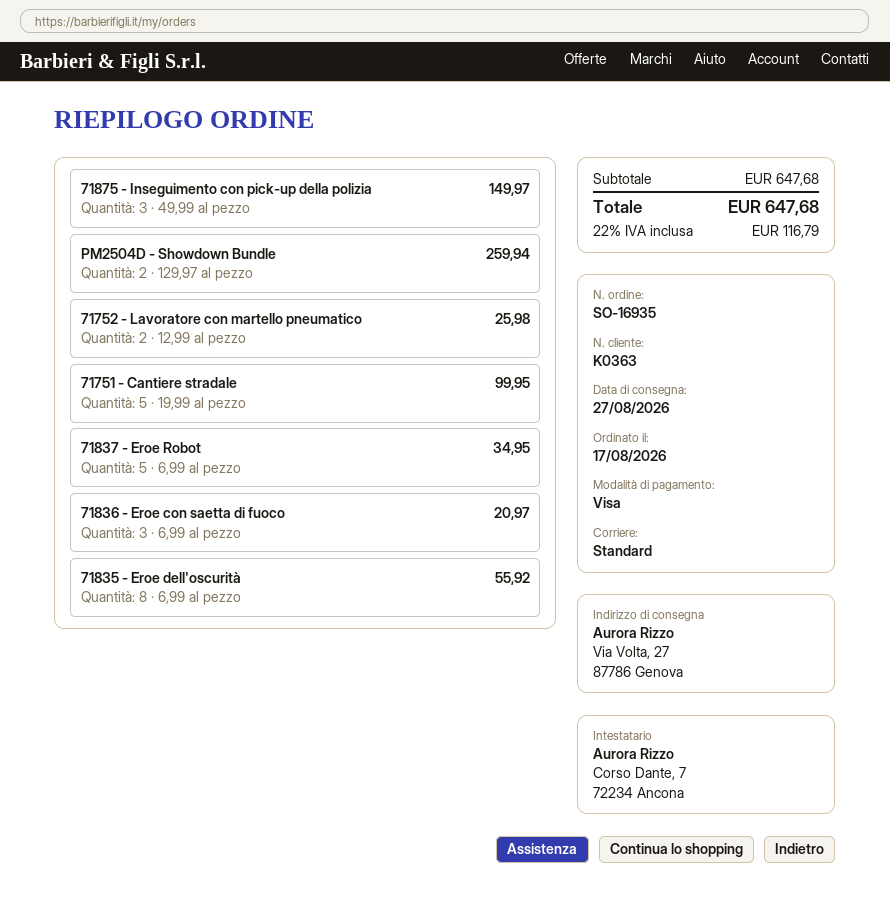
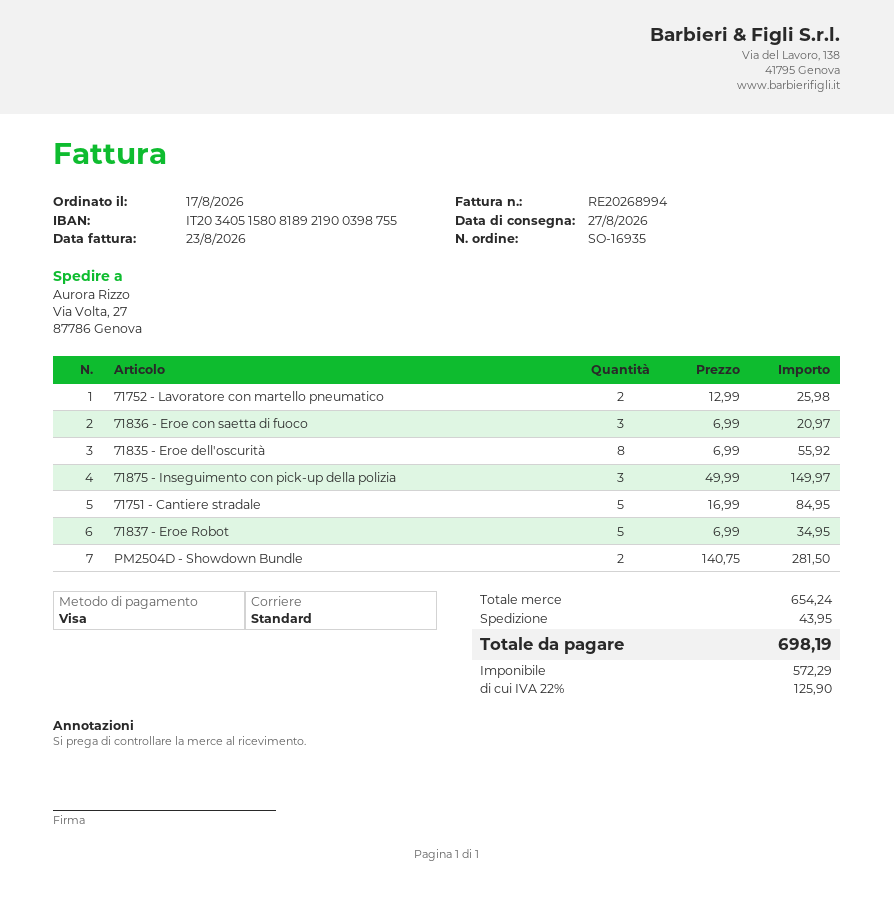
PM2504D - Showdown Bundle: 2 x 129.97 = 259.94 -> 2 x 140.75 = 281.50
71751 - Cantiere stradale: 5 x 19.99 = 99.95 -> 5 x 16.99 = 84.95
subtotal: 647.68 -> 654.24
shipping: none -> 43.95
tax: 22% = 116.79 -> 22% = 125.90
total: 647.68 -> 698.19

